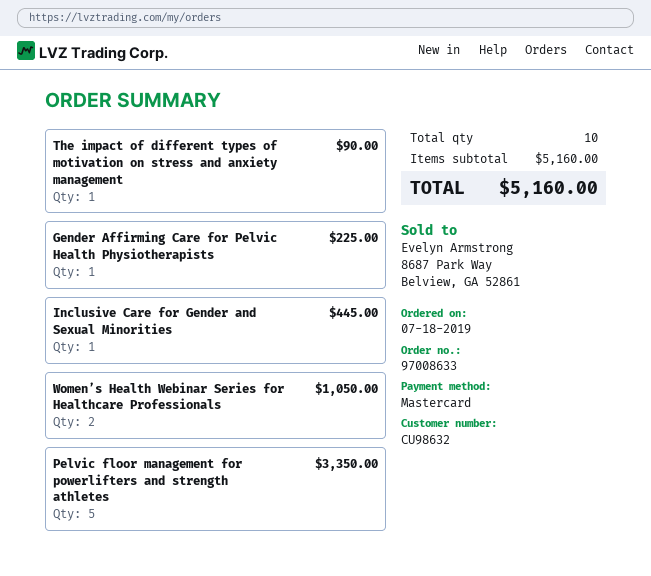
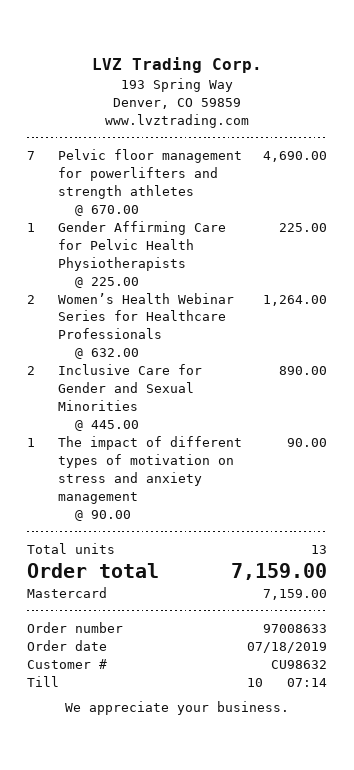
Inclusive Care for Gender and Sexual Minorities: 1 for 445.00 -> 2 for 890.00
Women’s Health Webinar Series for Healthcare Professionals: 2 for 1050.00 -> 2 for 1264.00
Pelvic floor management for powerlifters and strength athletes: 5 for 3350.00 -> 7 for 4690.00
total quantity: 10 -> 13
total: 5160.00 -> 7159.00

